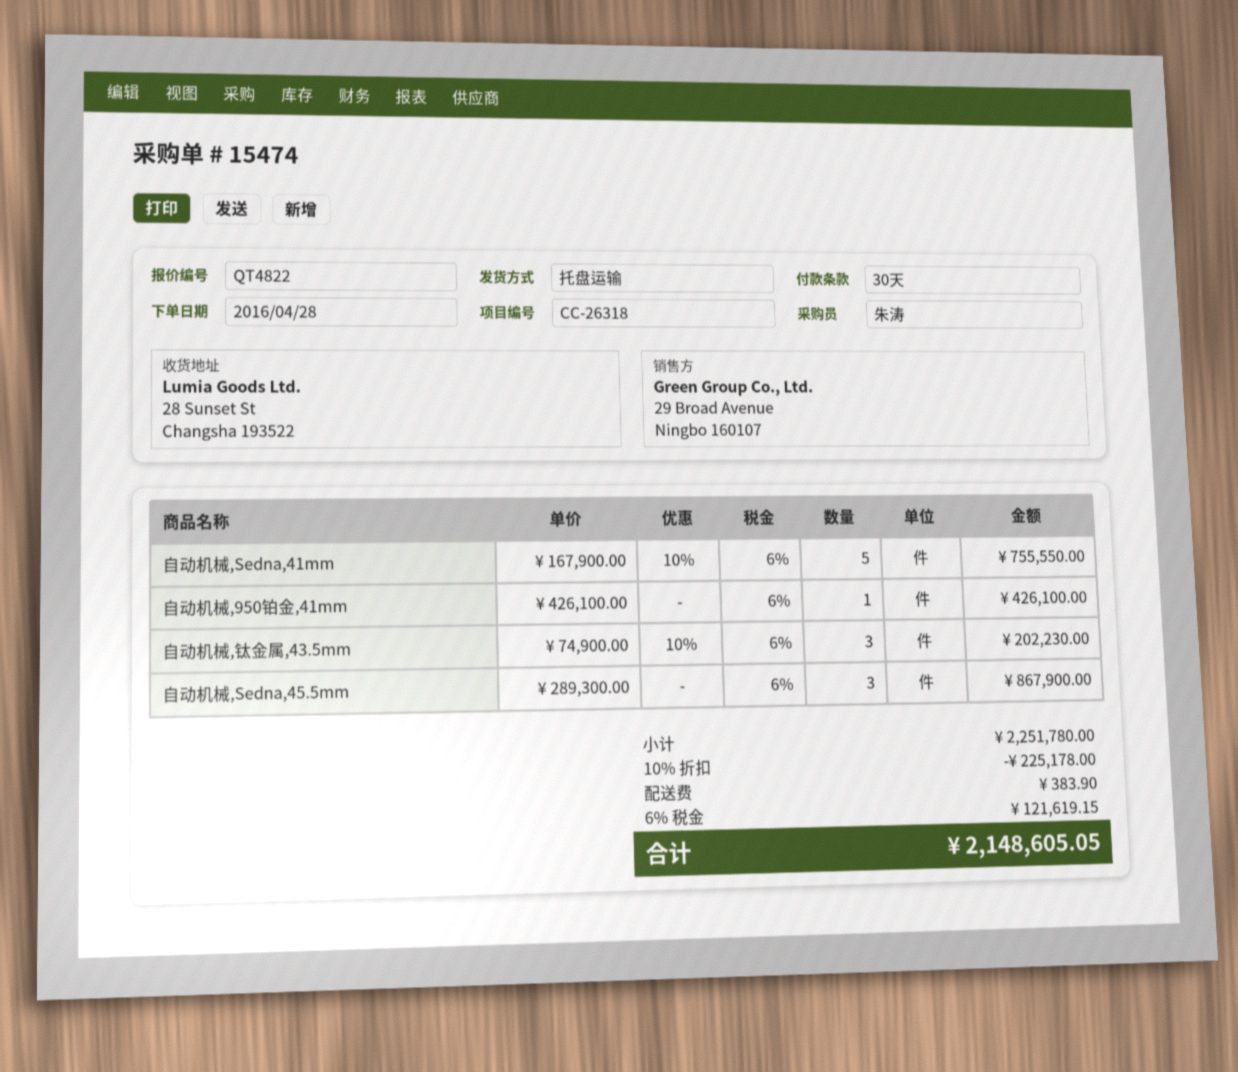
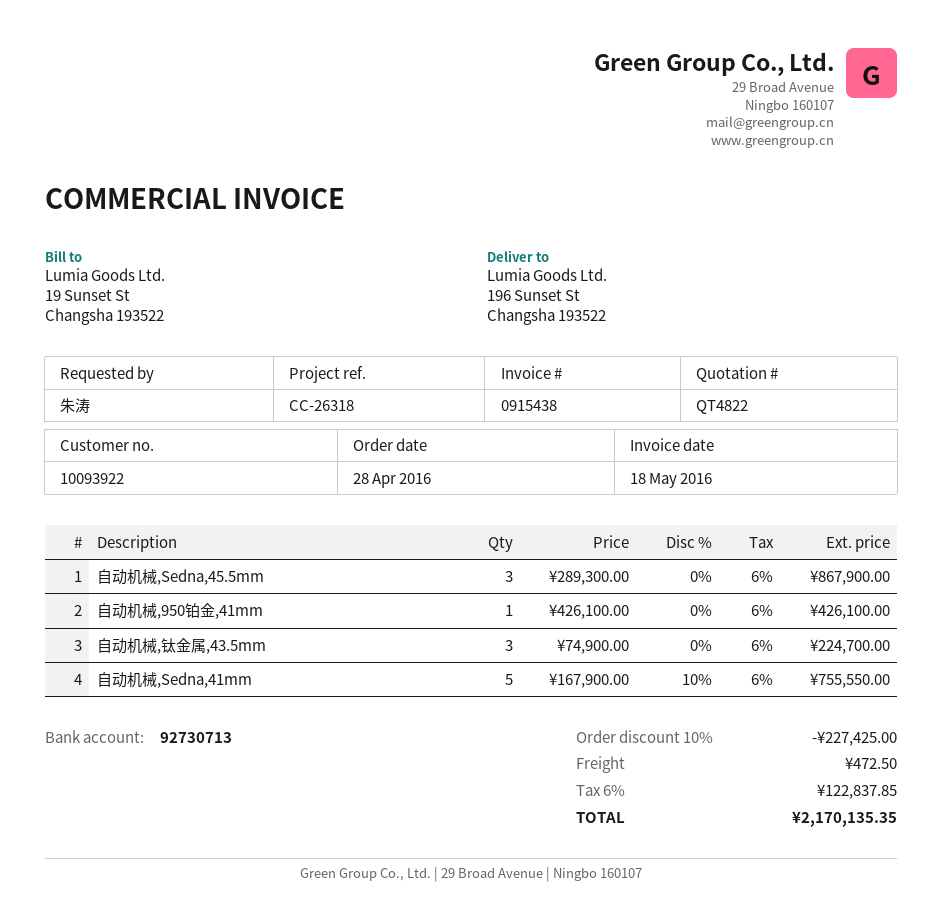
ship to: 28 Sunset St, Changsha 193522 -> 196 Sunset St, Changsha 193522
自动机械,钛金属,43.5mm: 3 x 74900.00 - 10% = 202230.00 -> 3 x 74900.00 = 224700.00
discount: 10% = 225178.00 -> 10% = 227425.00
shipping: 383.90 -> 472.50
tax: 6% = 121619.15 -> 6% = 122837.85
total: 2148605.05 -> 2170135.35

